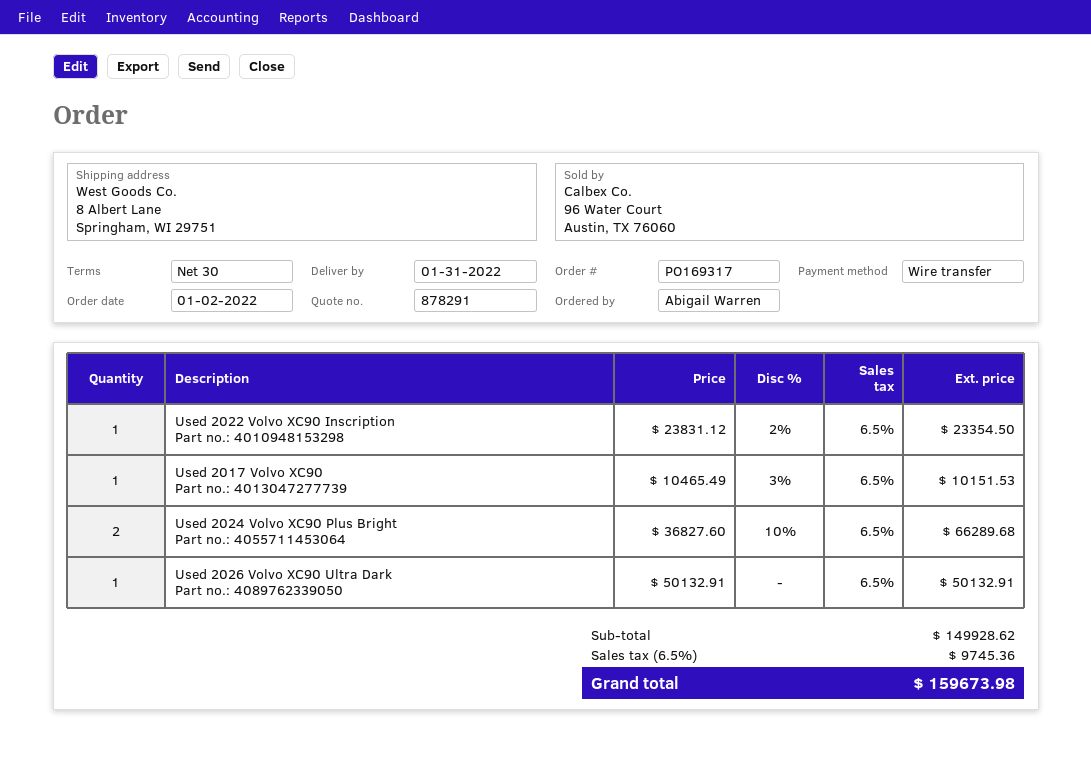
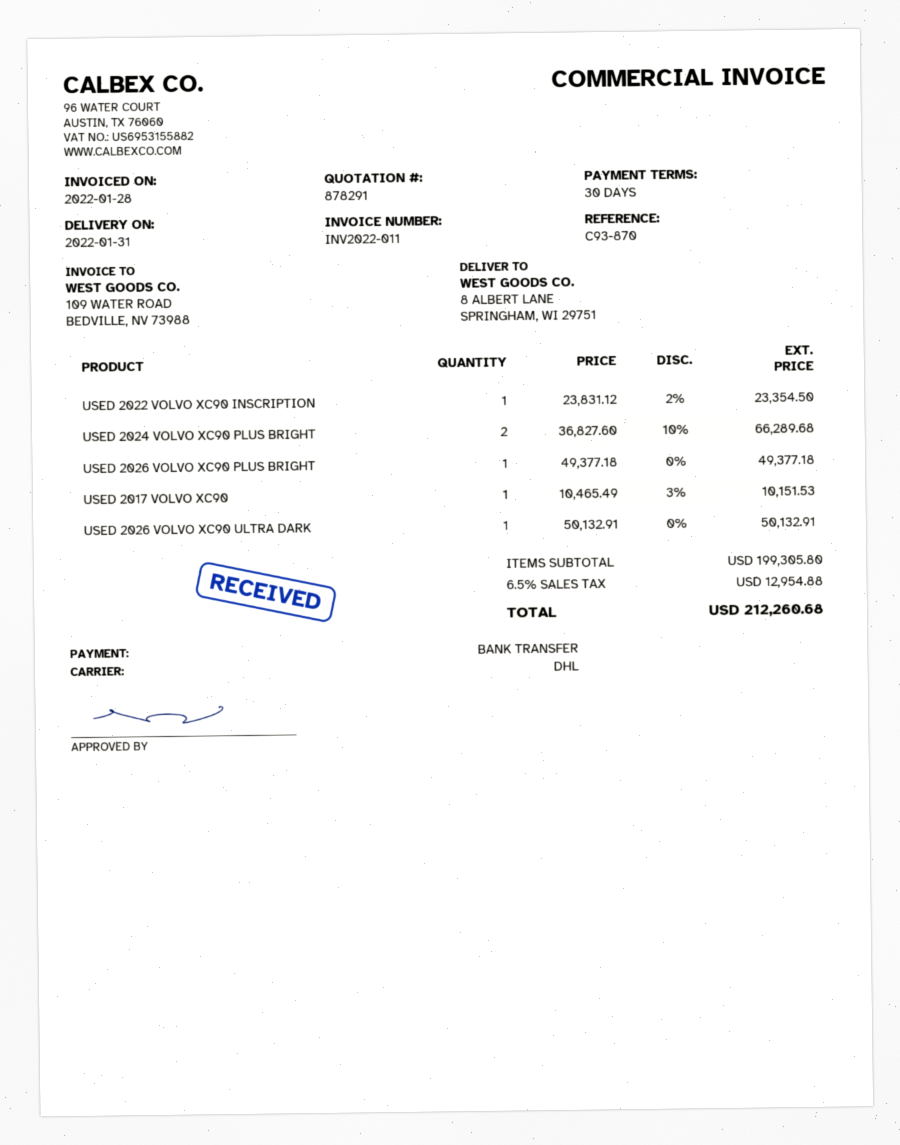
USED 2026 VOLVO XC90 PLUS BRIGHT: none -> 1 x 49377.18 = 49377.18
subtotal: 149928.62 -> 199305.80
tax: 6.5% = 9745.36 -> 6.5% = 12954.88
total: 159673.98 -> 212260.68

